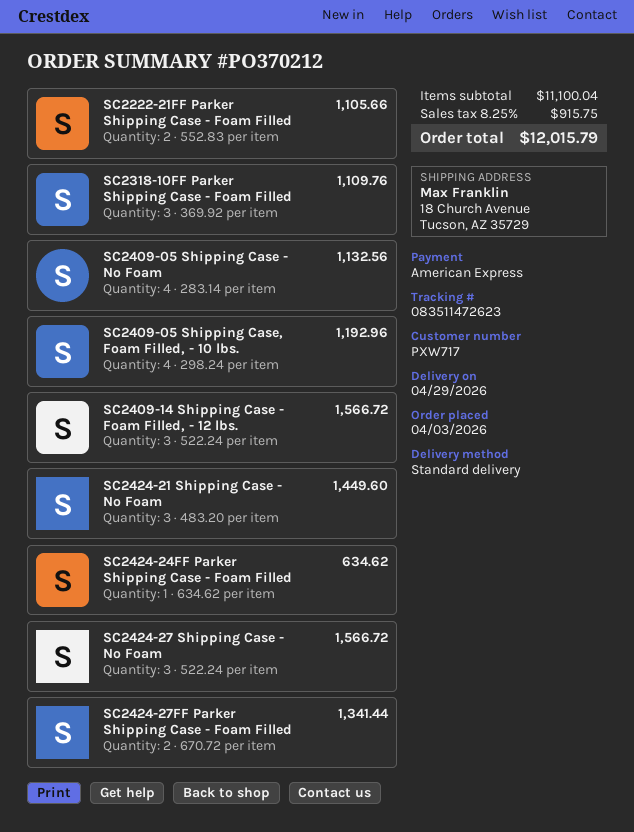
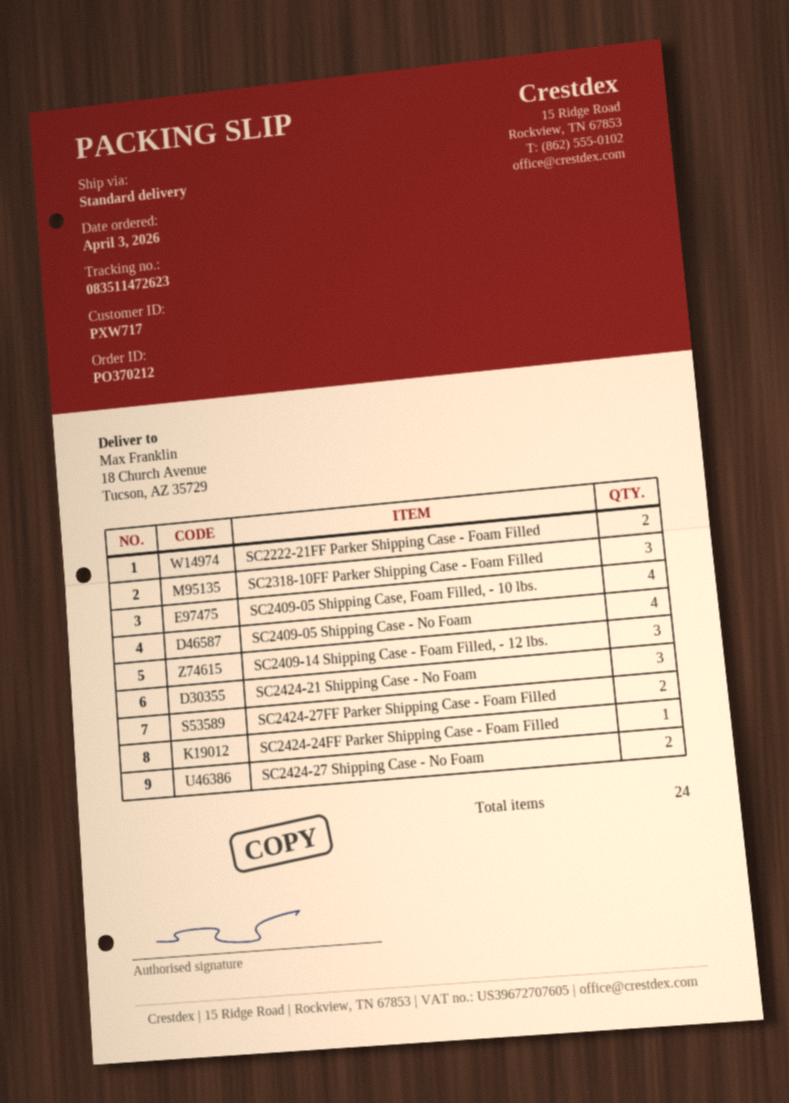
SC2424-27 Shipping Case - No Foam: 3 -> 2

